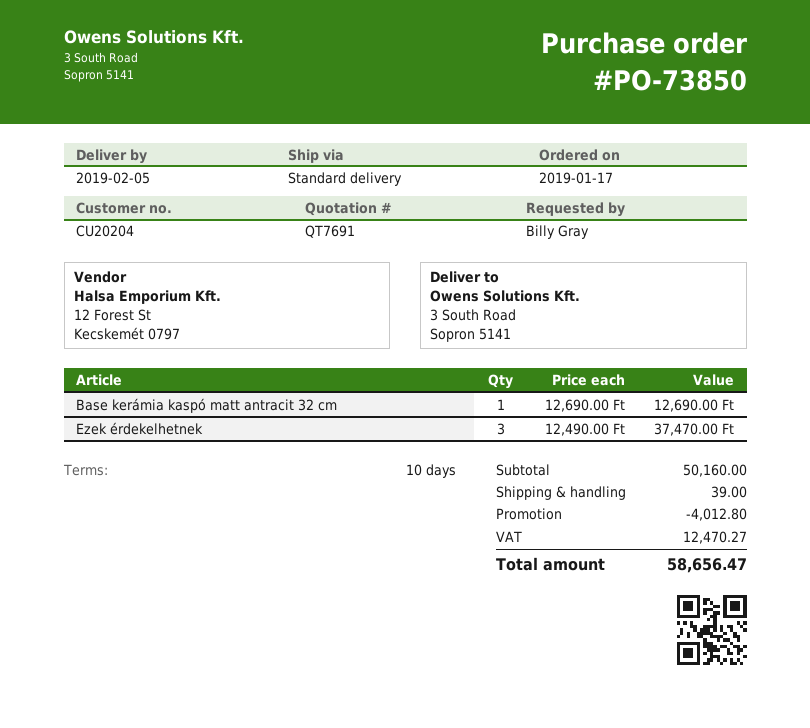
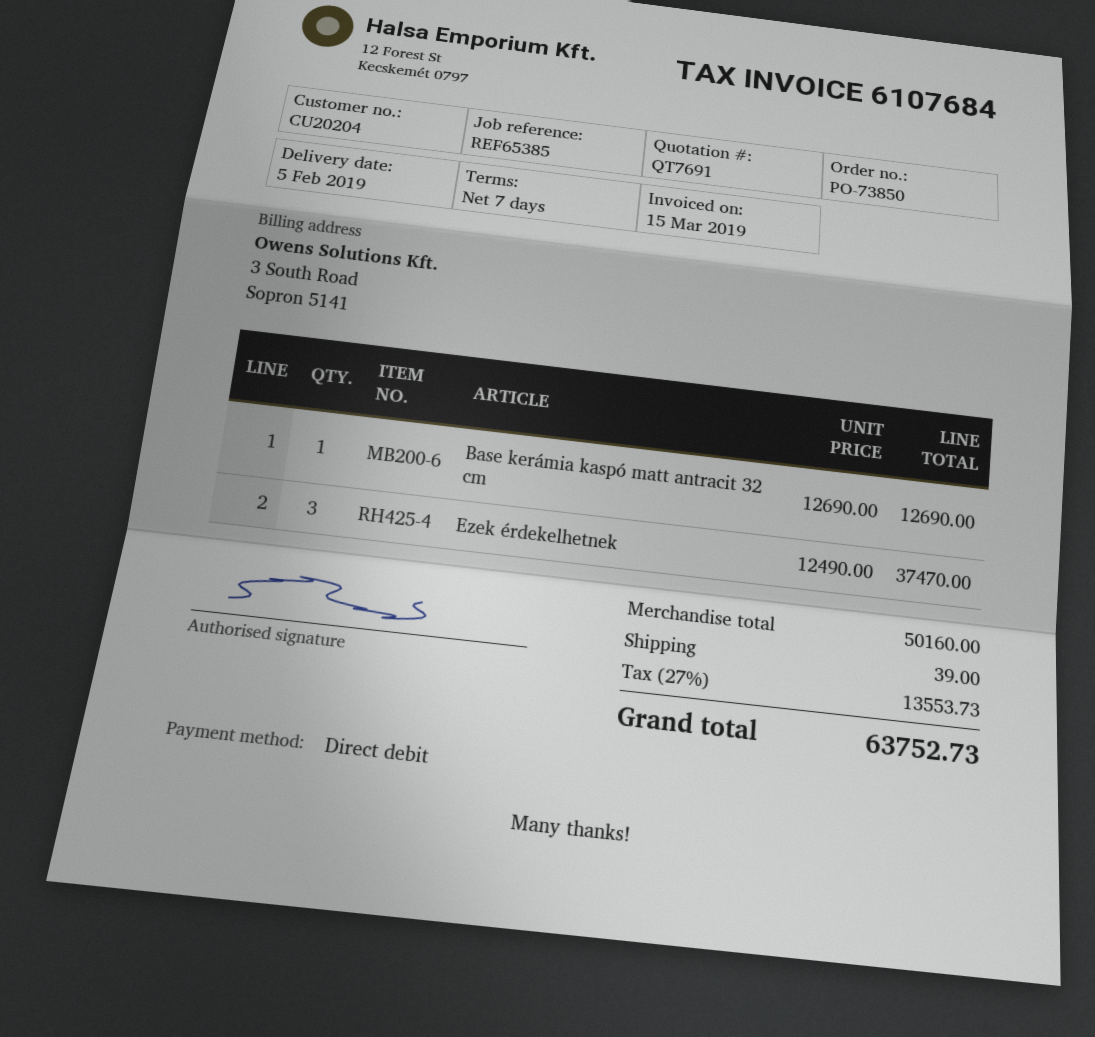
payment terms: 10 days -> 7 days
discount: 4012.80 -> none
tax: 12470.27 -> 13553.73
total: 58656.47 -> 63752.73

